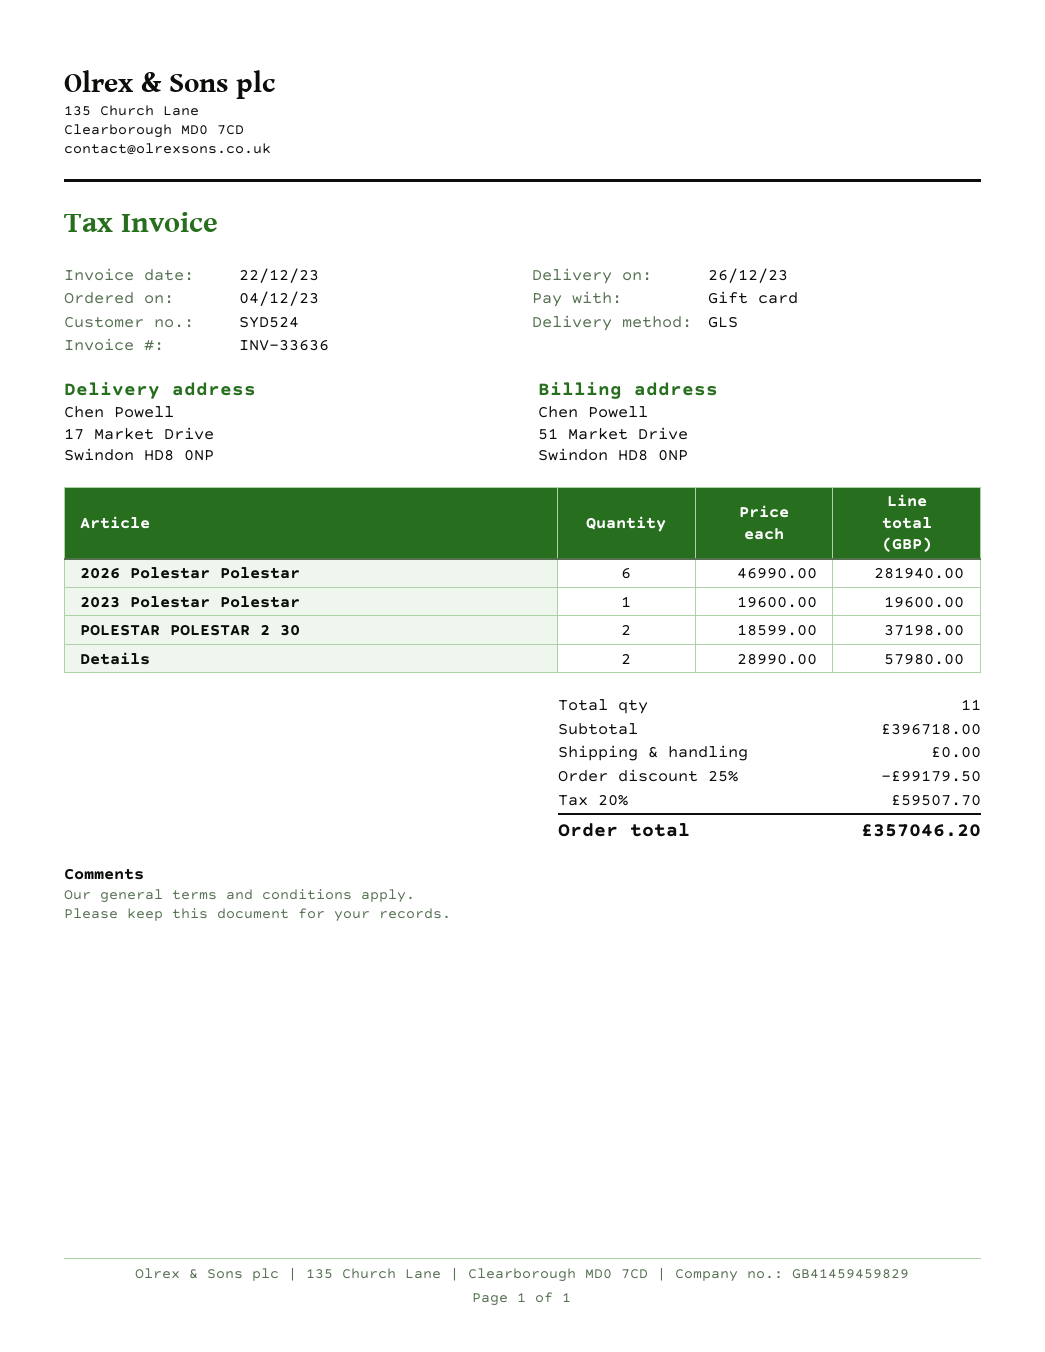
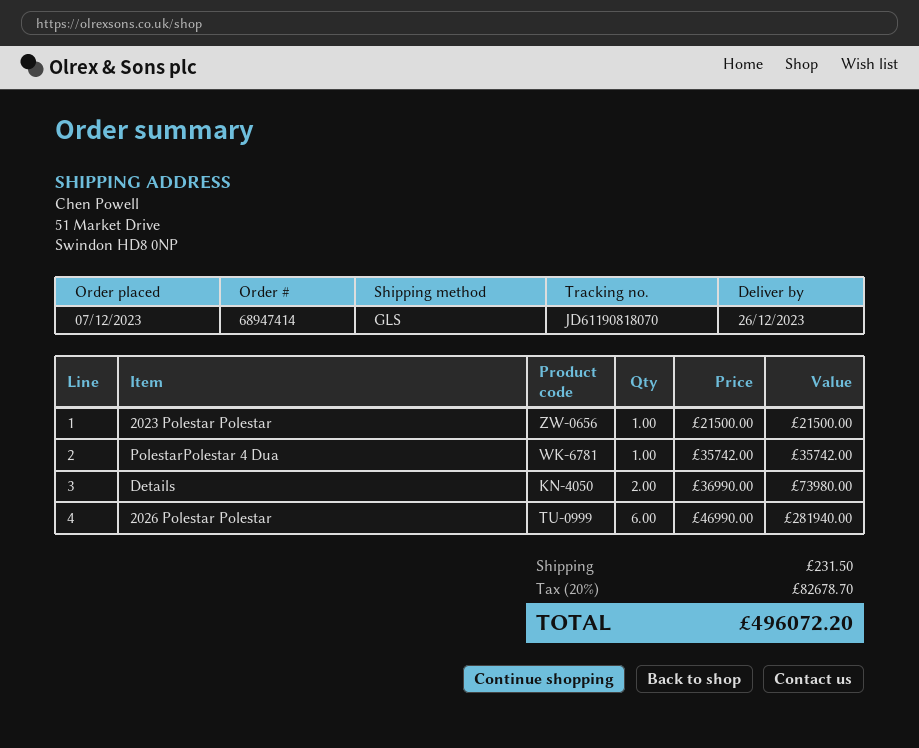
order date: 2023-12-04 -> 2023-12-07
ship to: 17 Market Drive, Swindon HD8 0NP -> 51 Market Drive, Swindon HD8 0NP
2023 Polestar Polestar: 1 x 19600.00 = 19600.00 -> 1 x 21500.00 = 21500.00
POLESTAR POLESTAR 2 30: 2 x 18599.00 = 37198.00 -> none
Details: 2 x 28990.00 = 57980.00 -> 2 x 36990.00 = 73980.00
PolestarPolestar 4 Dua: none -> 1 x 35742.00 = 35742.00
discount: 25% = 99179.50 -> none
shipping: 0.00 -> 231.50
tax: 20% = 59507.70 -> 20% = 82678.70
total: 357046.20 -> 496072.20

